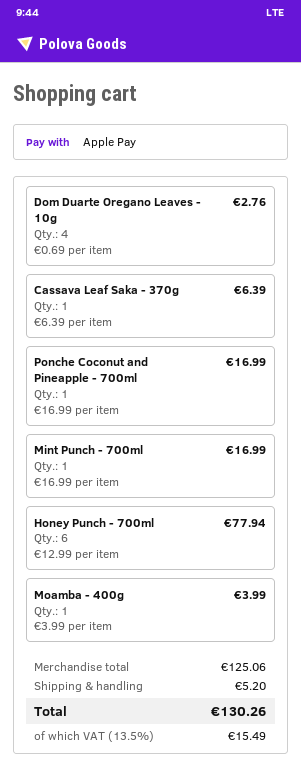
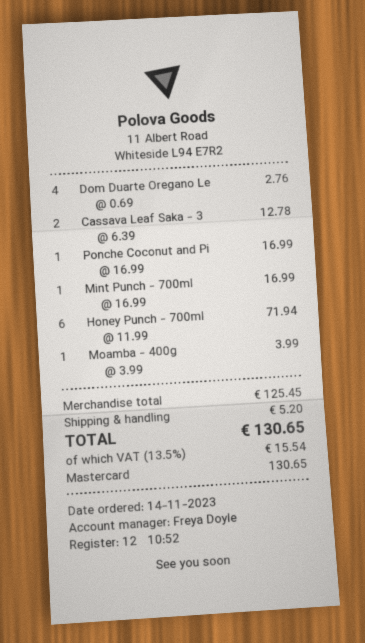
payment method: Apple Pay -> Mastercard
Cassava Leaf Saka - 370g: 1 x 6.39 = 6.39 -> 2 x 6.39 = 12.78
Honey Punch - 700ml: 6 x 12.99 = 77.94 -> 6 x 11.99 = 71.94
subtotal: 125.06 -> 125.45
tax: 13.5% = 15.49 -> 13.5% = 15.54
total: 130.26 -> 130.65

